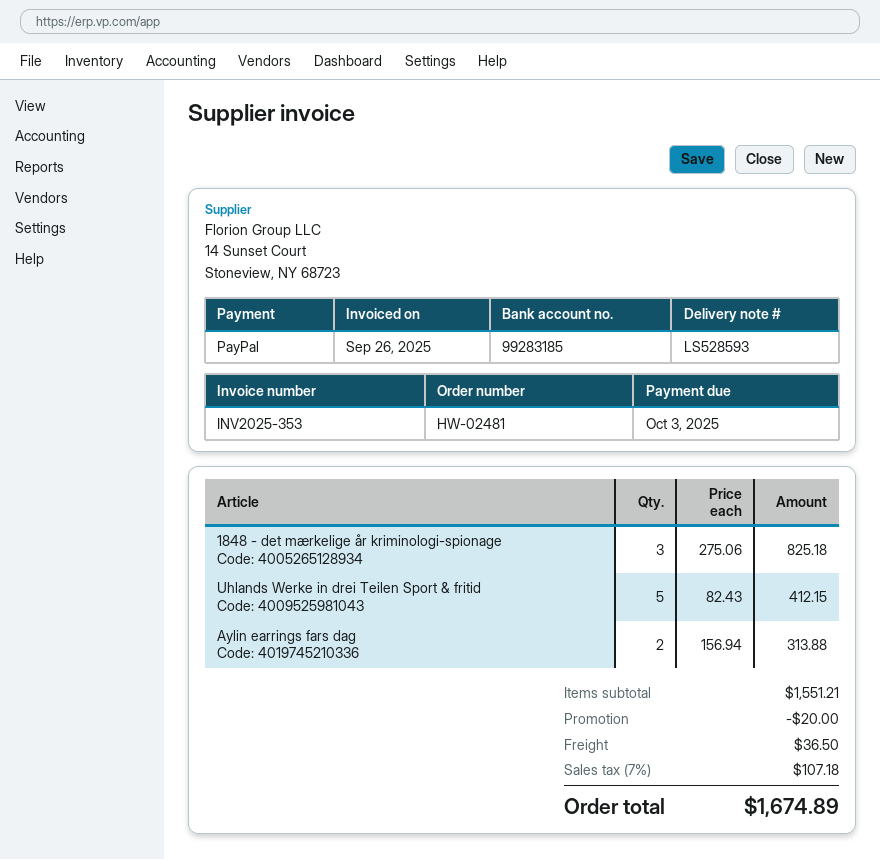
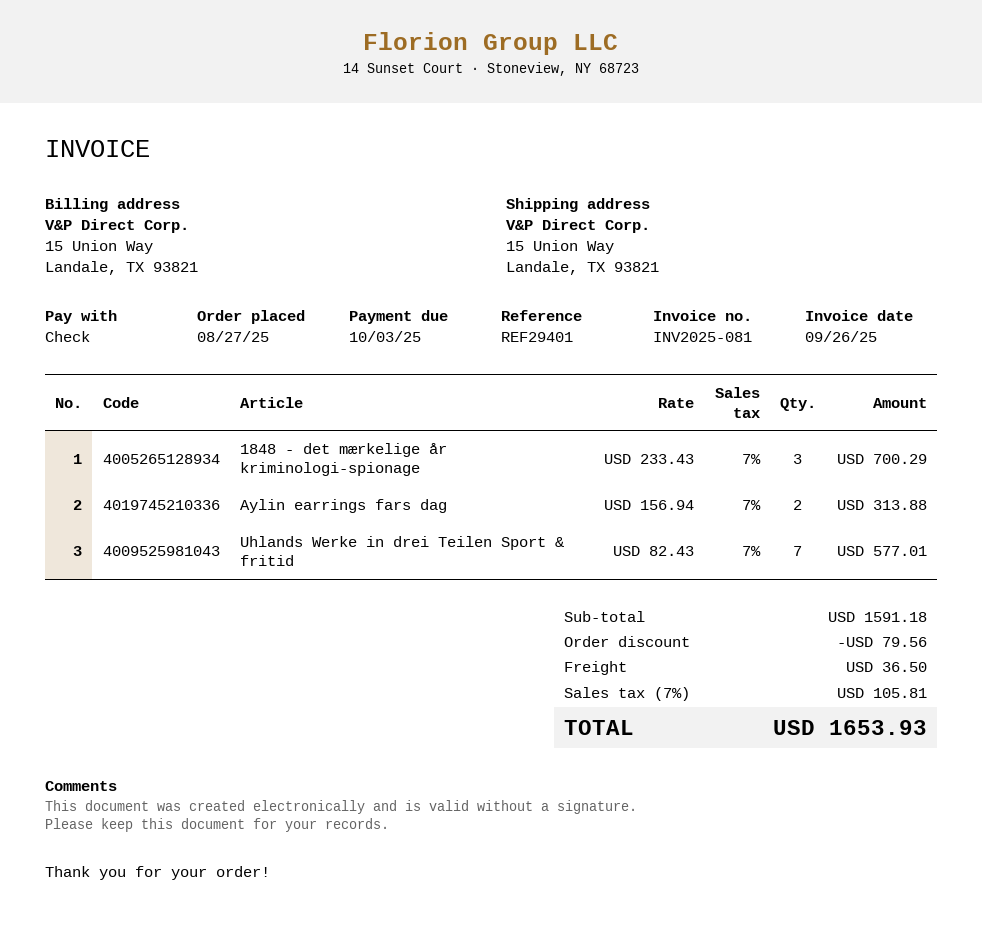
invoice number: INV2025-353 -> INV2025-081
payment method: PayPal -> cheque
1848 - det mærkelige år kriminologi-spionage: 3 x 275.06 = 825.18 -> 3 x 233.43 = 700.29
Uhlands Werke in drei Teilen Sport & fritid: 5 x 82.43 = 412.15 -> 7 x 82.43 = 577.01
subtotal: 1551.21 -> 1591.18
discount: 20.00 -> 79.56
tax: 7% = 107.18 -> 7% = 105.81
total: 1674.89 -> 1653.93

